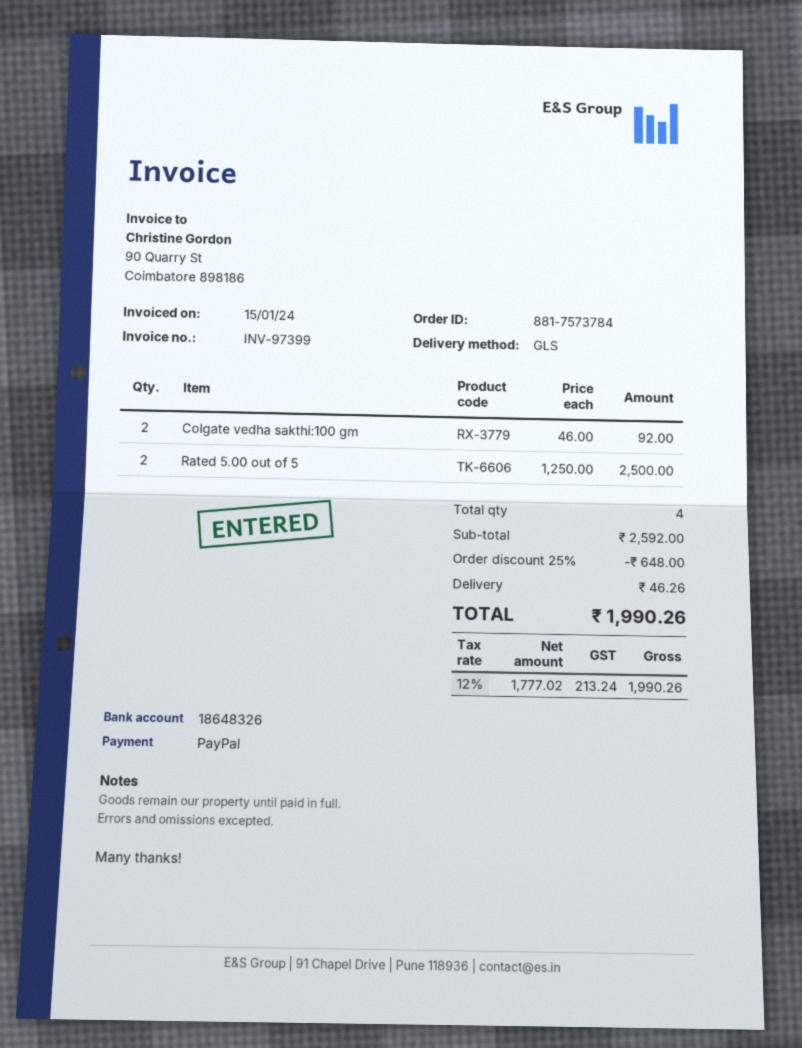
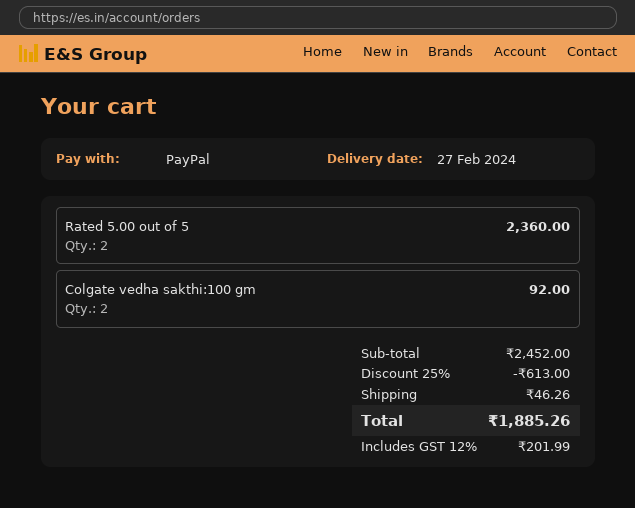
Rated 5.00 out of 5: 2 for 2500.00 -> 2 for 2360.00
subtotal: 2592.00 -> 2452.00
discount: 25% = 648.00 -> 25% = 613.00
tax: 12% = 213.24 -> 12% = 201.99
total: 1990.26 -> 1885.26

